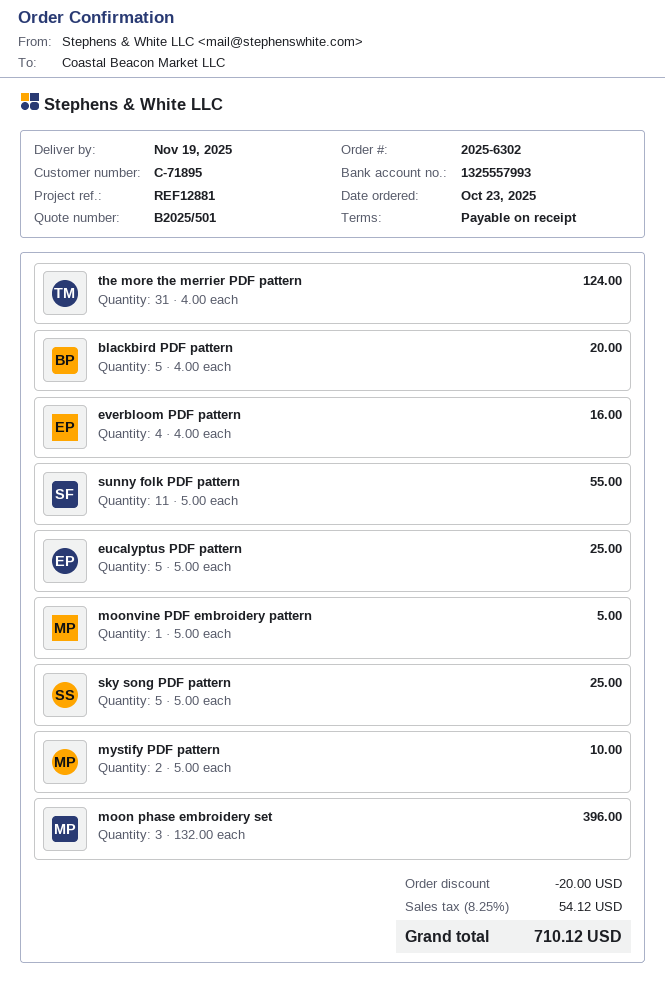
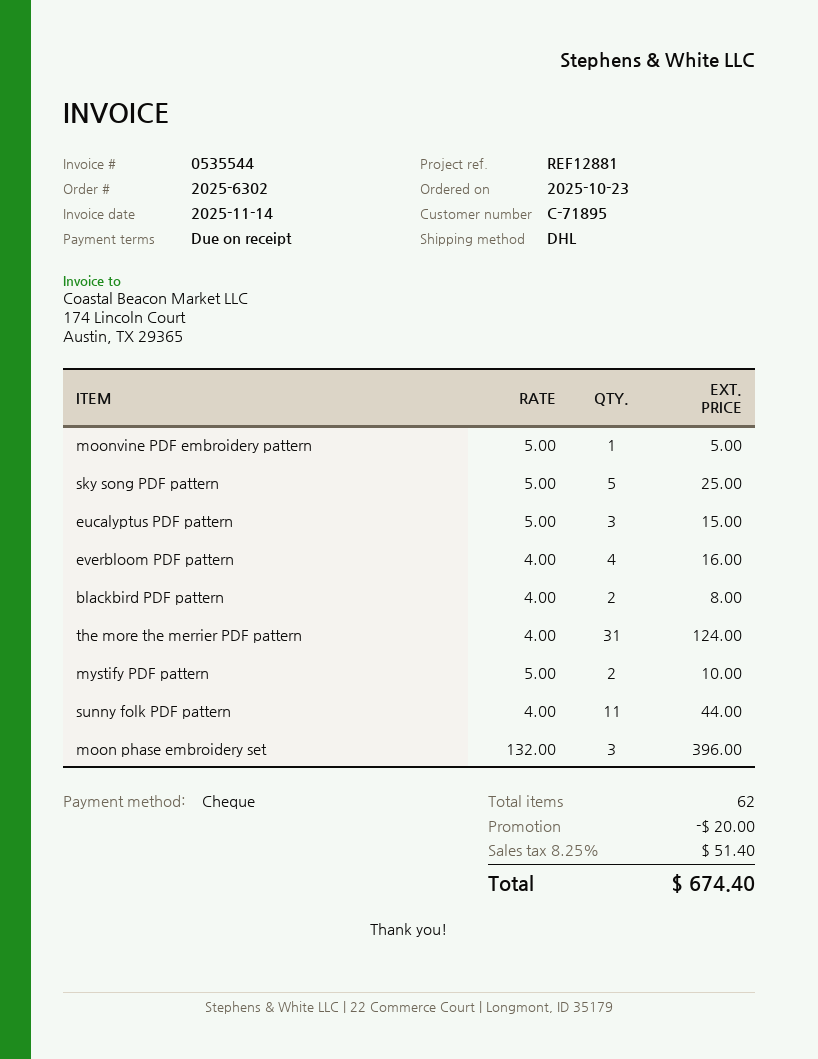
blackbird PDF pattern: 5 x 4.00 = 20.00 -> 2 x 4.00 = 8.00
sunny folk PDF pattern: 11 x 5.00 = 55.00 -> 11 x 4.00 = 44.00
eucalyptus PDF pattern: 5 x 5.00 = 25.00 -> 3 x 5.00 = 15.00
tax: 8.25% = 54.12 -> 8.25% = 51.40
total: 710.12 -> 674.40

